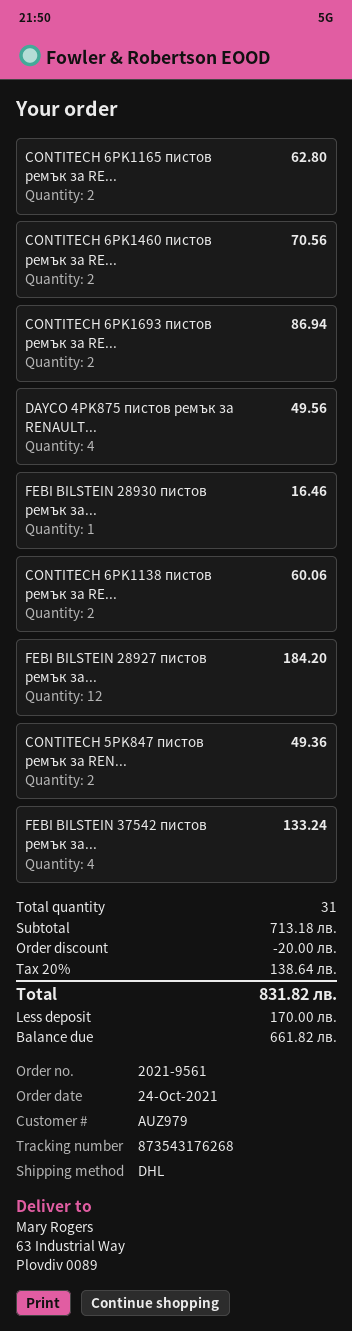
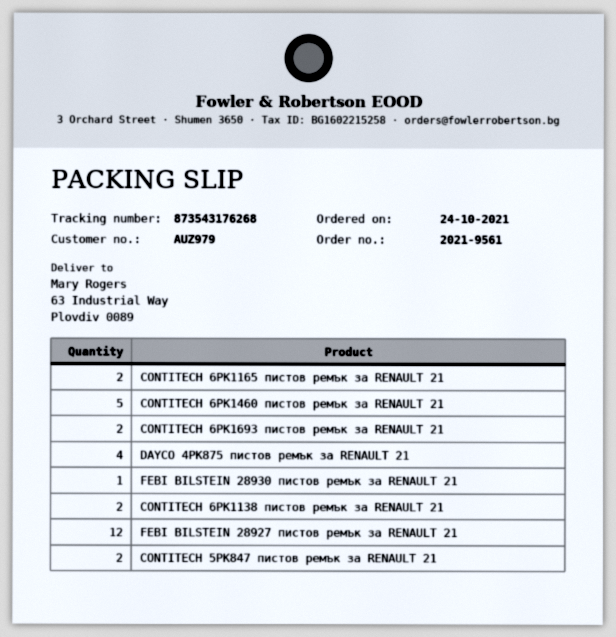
CONTITECH 6PK1460 пистов ремък за RE...: 2 -> 5
FEBI BILSTEIN 37542 пистов ремък за...: 4 -> none

